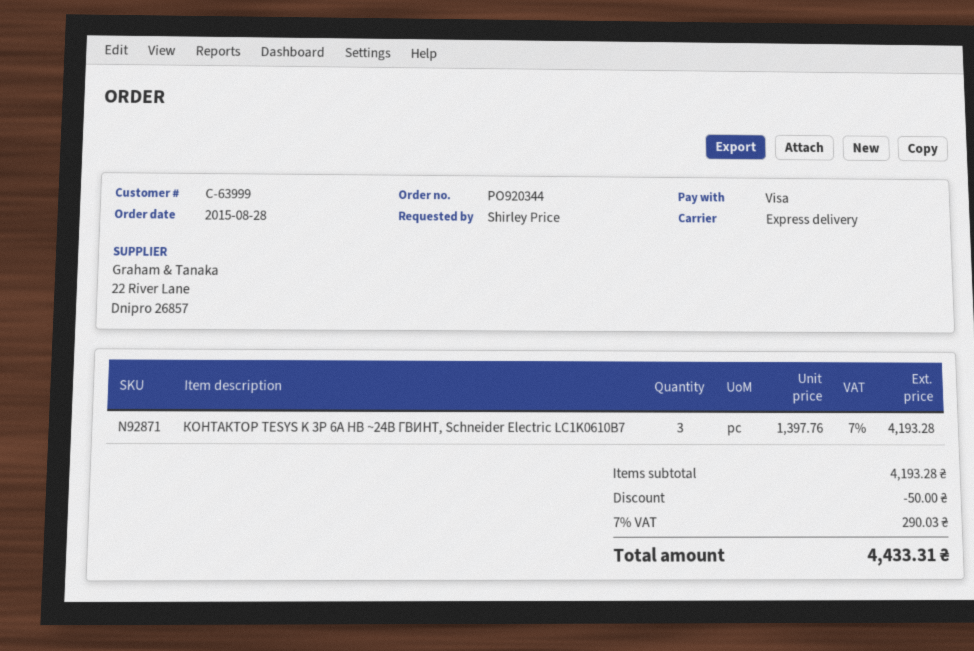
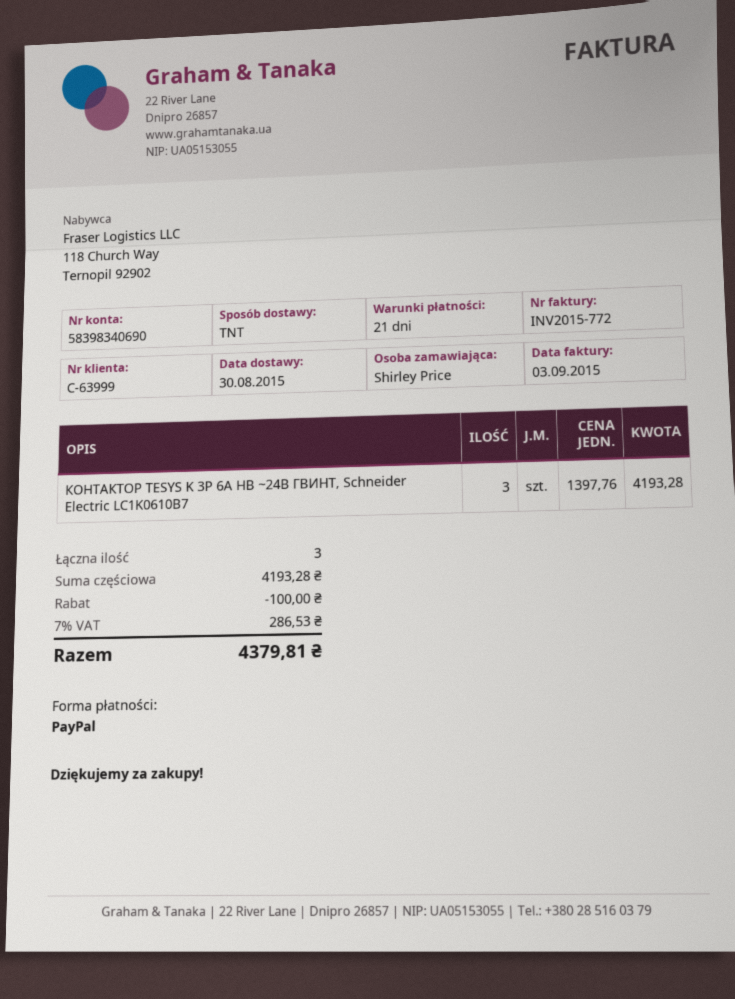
payment method: Visa -> PayPal
shipping method: express -> TNT
discount: 50.00 -> 100.00
tax: 7% = 290.03 -> 7% = 286.53
total: 4433.31 -> 4379.81

